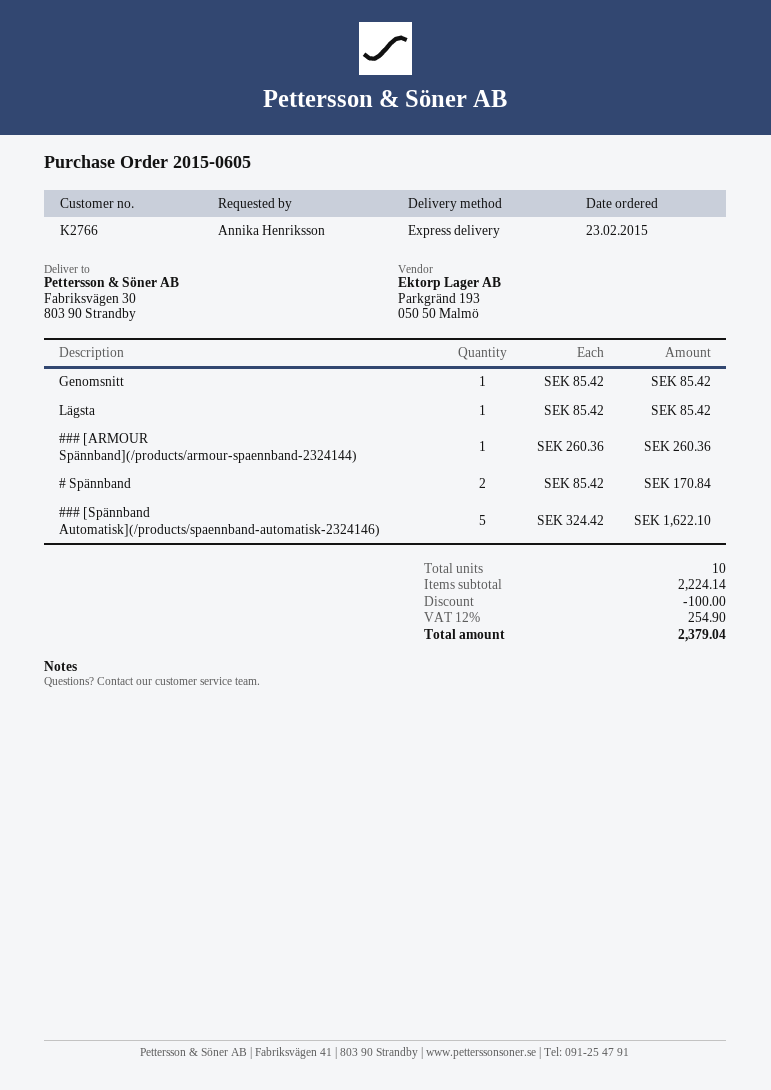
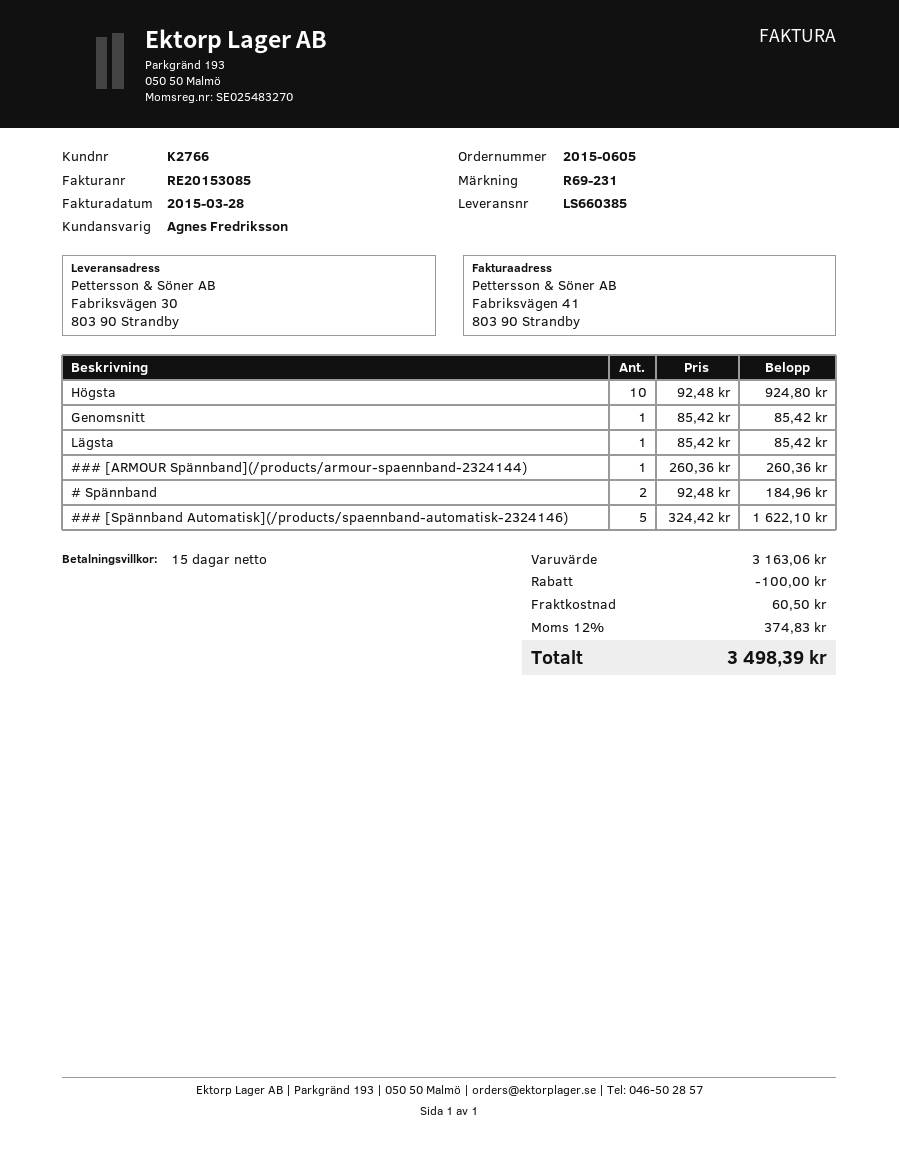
# Spännband: 2 x 85.42 = 170.84 -> 2 x 92.48 = 184.96
Högsta: none -> 10 x 92.48 = 924.80
subtotal: 2224.14 -> 3163.06
shipping: none -> 60.50
tax: 12% = 254.90 -> 12% = 374.83
total: 2379.04 -> 3498.39

